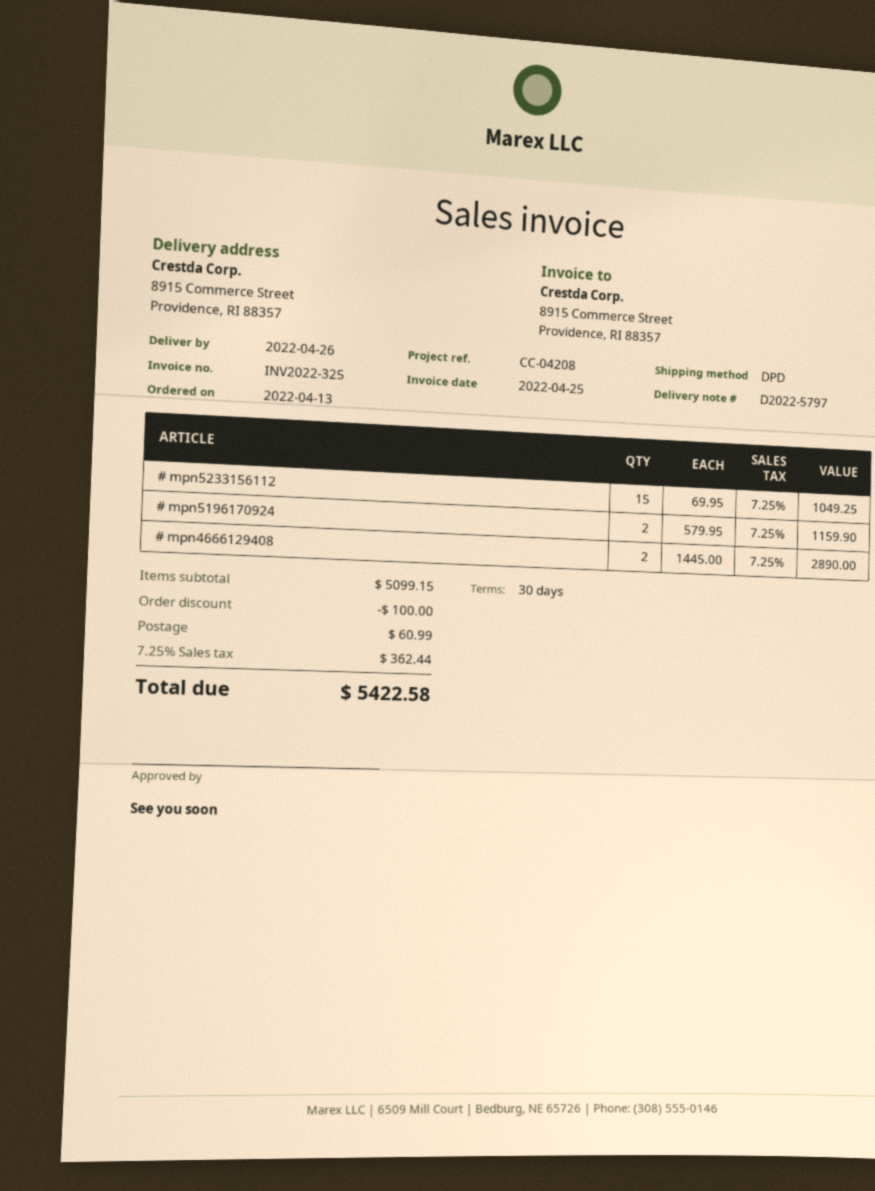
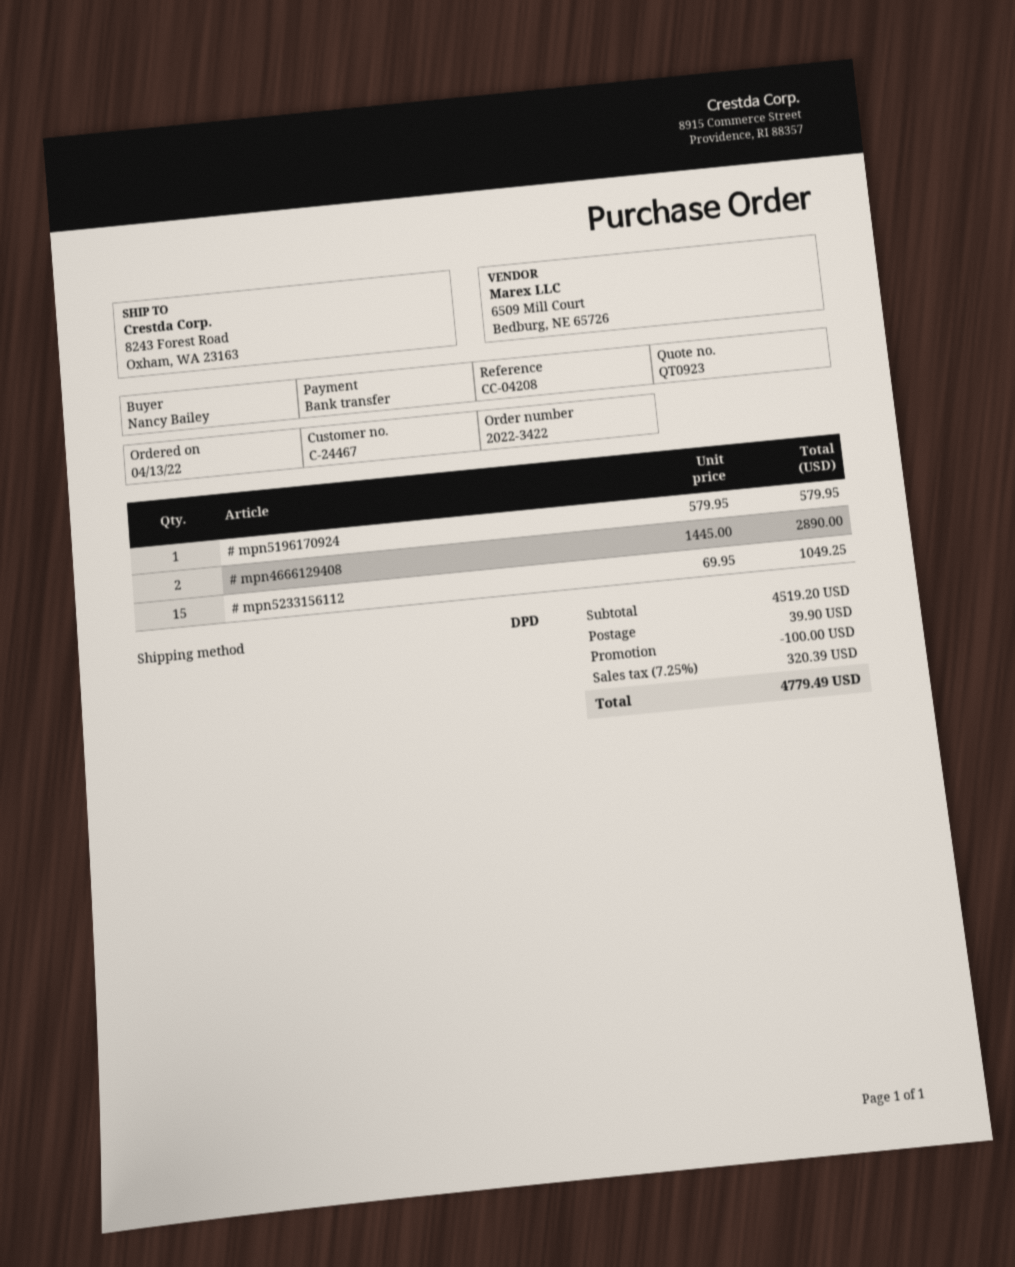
ship to: 8915 Commerce Street, Providence, RI 88357 -> 8243 Forest Road, Oxham, WA 23163
# mpn5196170924: 2 x 579.95 = 1159.90 -> 1 x 579.95 = 579.95
subtotal: 5099.15 -> 4519.20
shipping: 60.99 -> 39.90
tax: 7.25% = 362.44 -> 7.25% = 320.39
total: 5422.58 -> 4779.49

